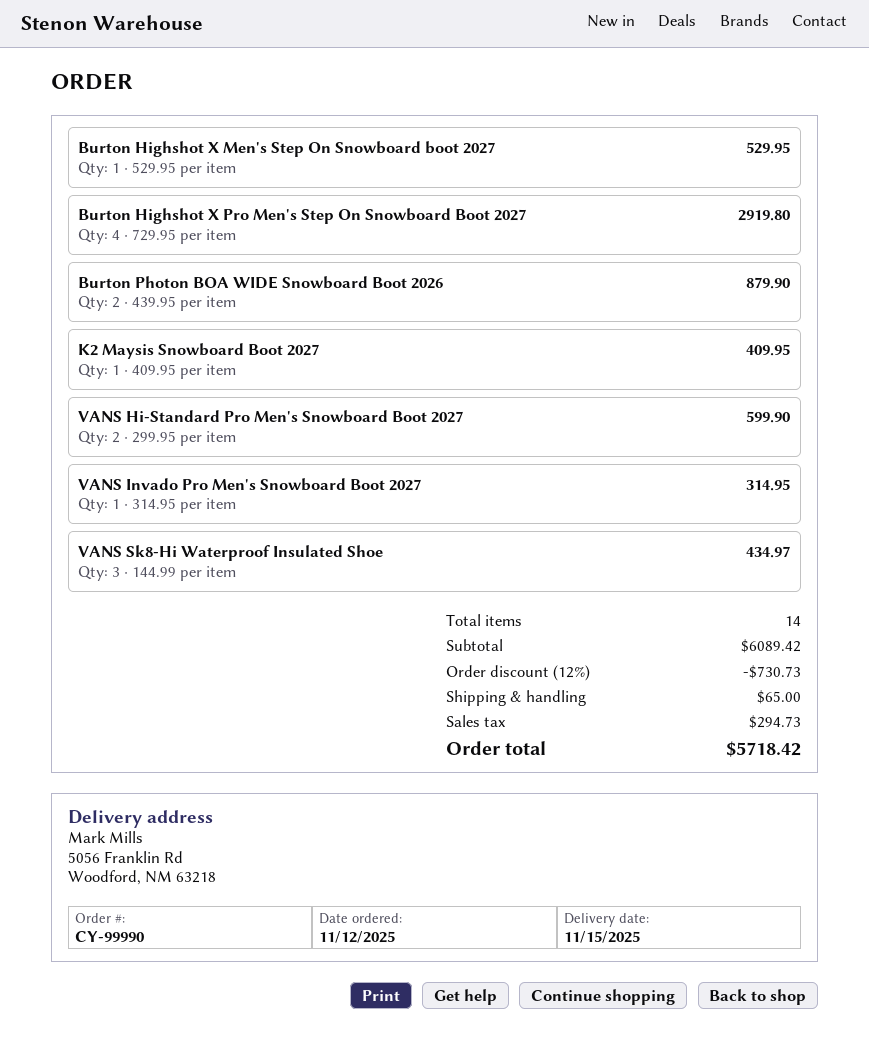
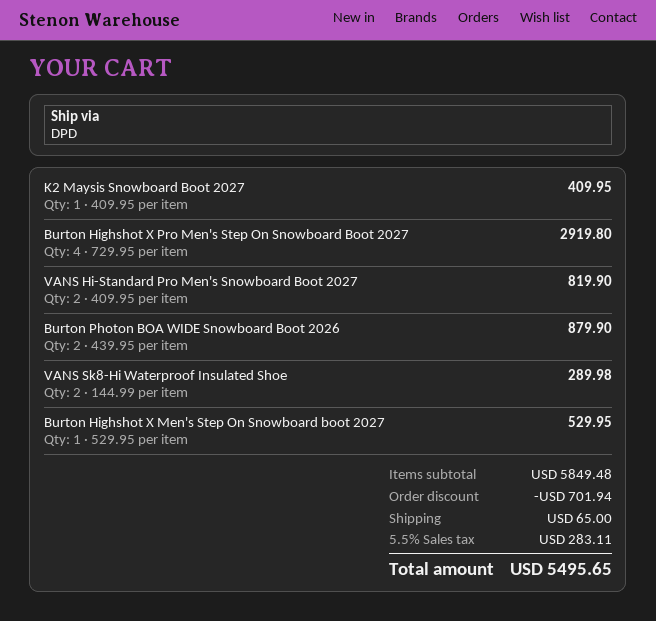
VANS Hi-Standard Pro Men's Snowboard Boot 2027: 2 x 299.95 = 599.90 -> 2 x 409.95 = 819.90
VANS Invado Pro Men's Snowboard Boot 2027: 1 x 314.95 = 314.95 -> none
VANS Sk8-Hi Waterproof Insulated Shoe: 3 x 144.99 = 434.97 -> 2 x 144.99 = 289.98
subtotal: 6089.42 -> 5849.48
discount: 730.73 -> 701.94
tax: 294.73 -> 283.11
total: 5718.42 -> 5495.65

